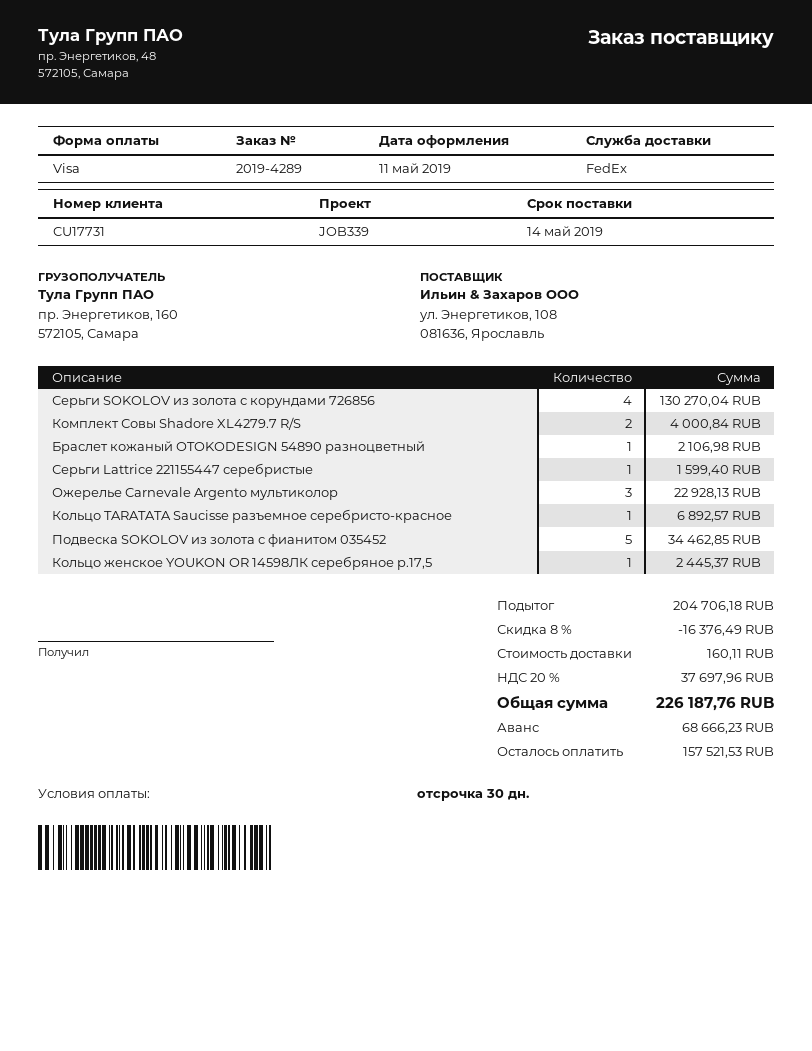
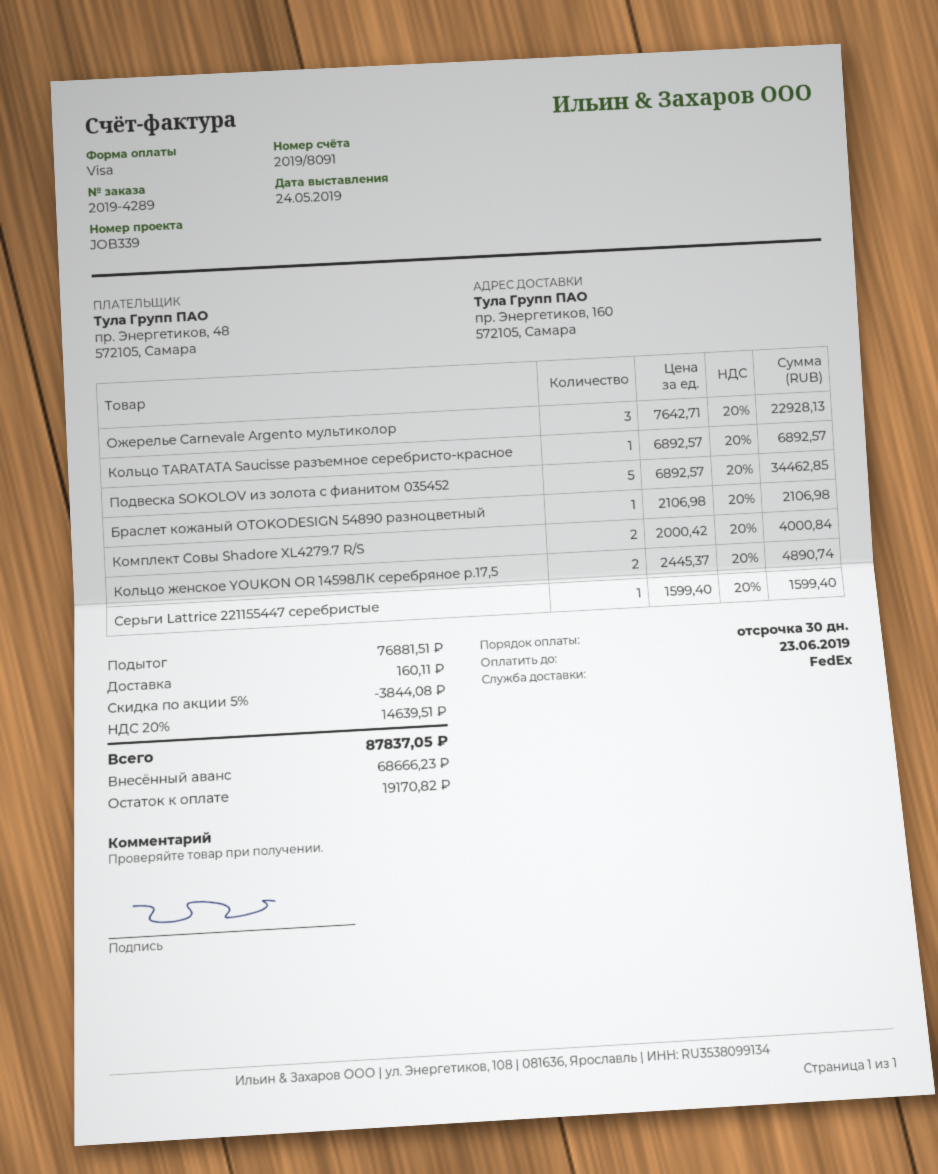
Серьги SOKOLOV из золота с корундами 726856: 4 for 130270.04 -> none
Кольцо женское YOUKON OR 14598ЛК серебряное р.17,5: 1 for 2445.37 -> 2 for 4890.74
subtotal: 204706.18 -> 76881.51
discount: 8% = 16376.49 -> 5% = 3844.08
tax: 20% = 37697.96 -> 20% = 14639.51
total: 226187.76 -> 87837.05
balance: 157521.53 -> 19170.82

